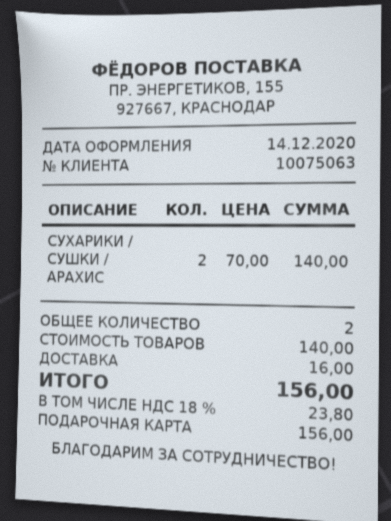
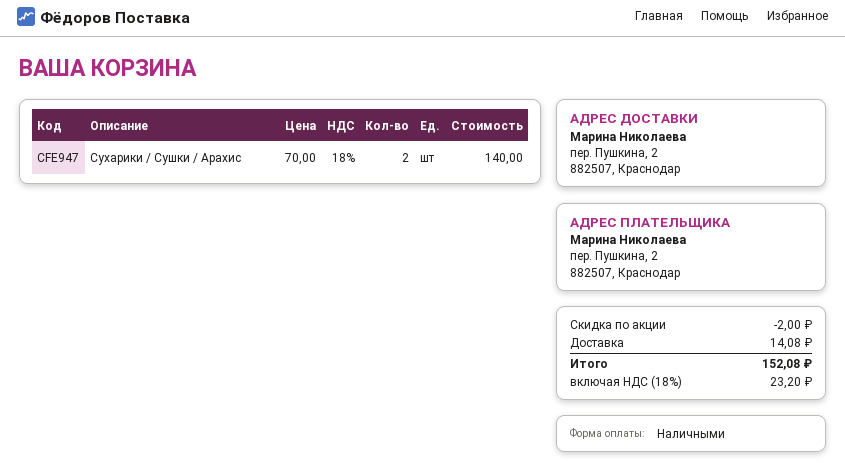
payment method: gift card -> cash
discount: none -> 2.00
shipping: 16.00 -> 14.08
tax: 18% = 23.80 -> 18% = 23.20
total: 156.00 -> 152.08

